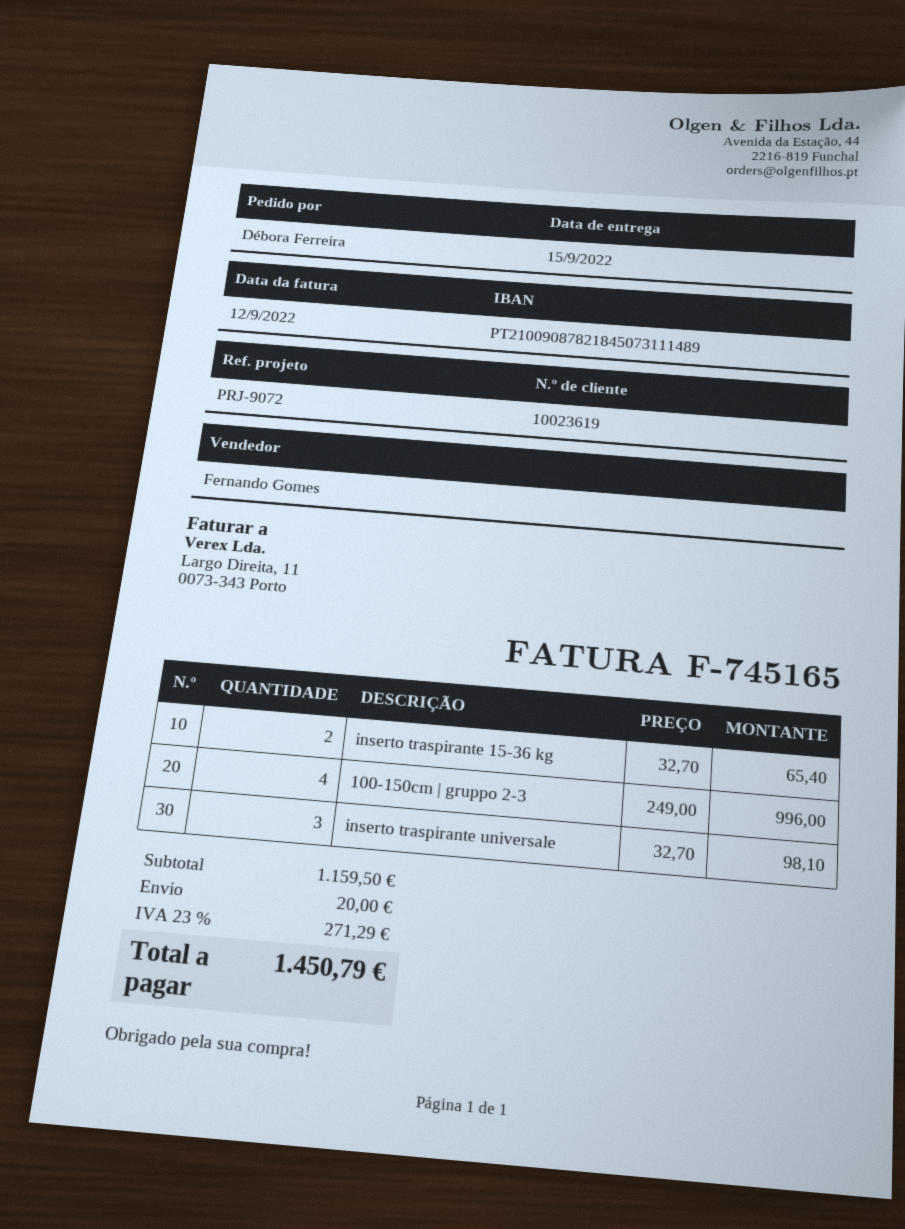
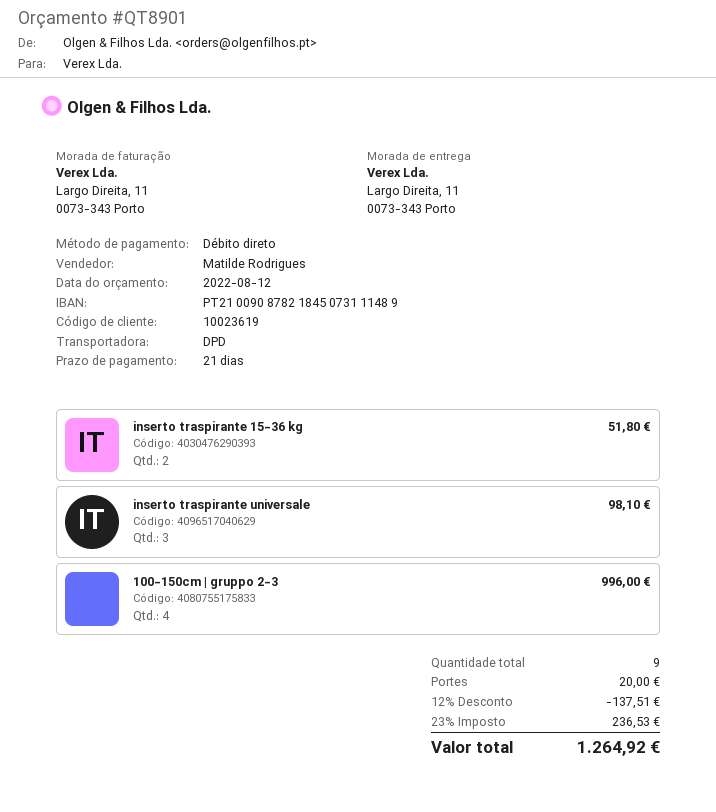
sales rep: Fernando Gomes -> Matilde Rodrigues
inserto traspirante 15-36 kg: 2 for 65.40 -> 2 for 51.80
discount: none -> 12% = 137.51
tax: 23% = 271.29 -> 23% = 236.53
total: 1450.79 -> 1264.92

